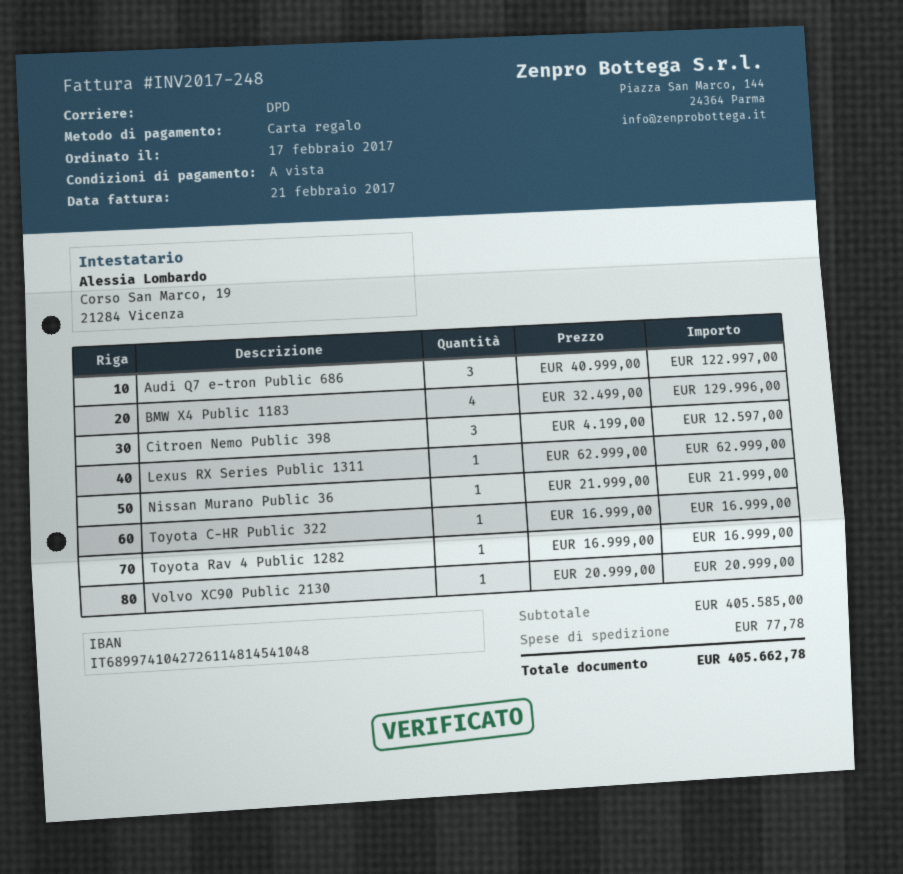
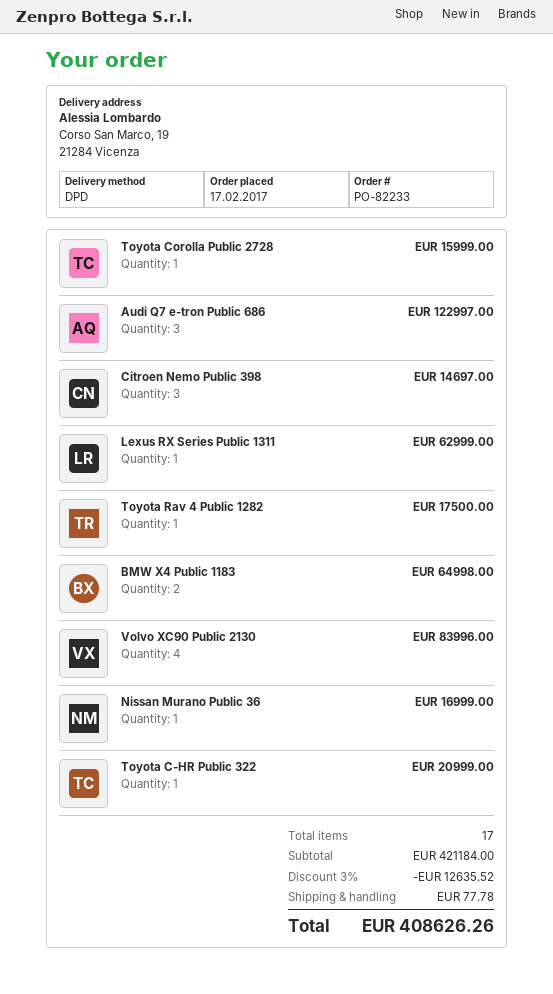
BMW X4 Public 1183: 4 for 129996.00 -> 2 for 64998.00
Citroen Nemo Public 398: 3 for 12597.00 -> 3 for 14697.00
Nissan Murano Public 36: 1 for 21999.00 -> 1 for 16999.00
Toyota C-HR Public 322: 1 for 16999.00 -> 1 for 20999.00
Toyota Rav 4 Public 1282: 1 for 16999.00 -> 1 for 17500.00
Volvo XC90 Public 2130: 1 for 20999.00 -> 4 for 83996.00
Toyota Corolla Public 2728: none -> 1 for 15999.00
subtotal: 405585.00 -> 421184.00
discount: none -> 3% = 12635.52
total: 405662.78 -> 408626.26

